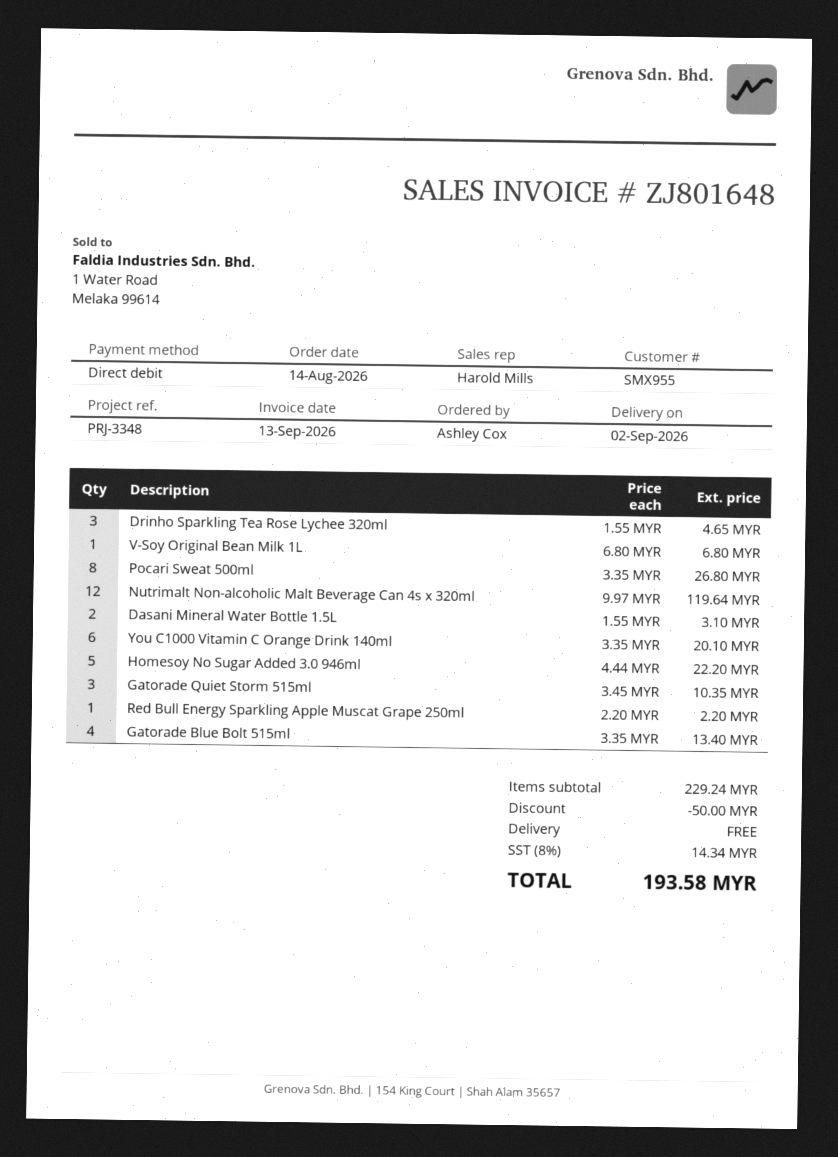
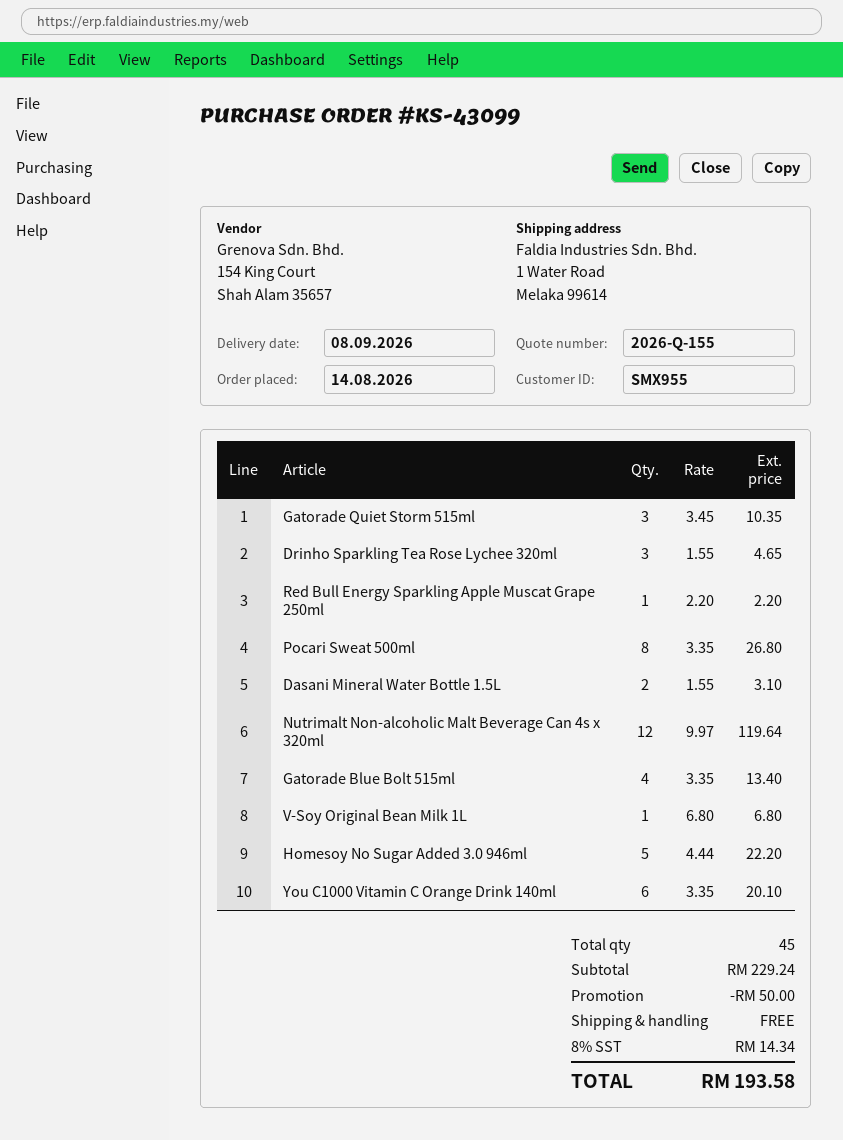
delivery date: 2026-09-02 -> 2026-09-08

